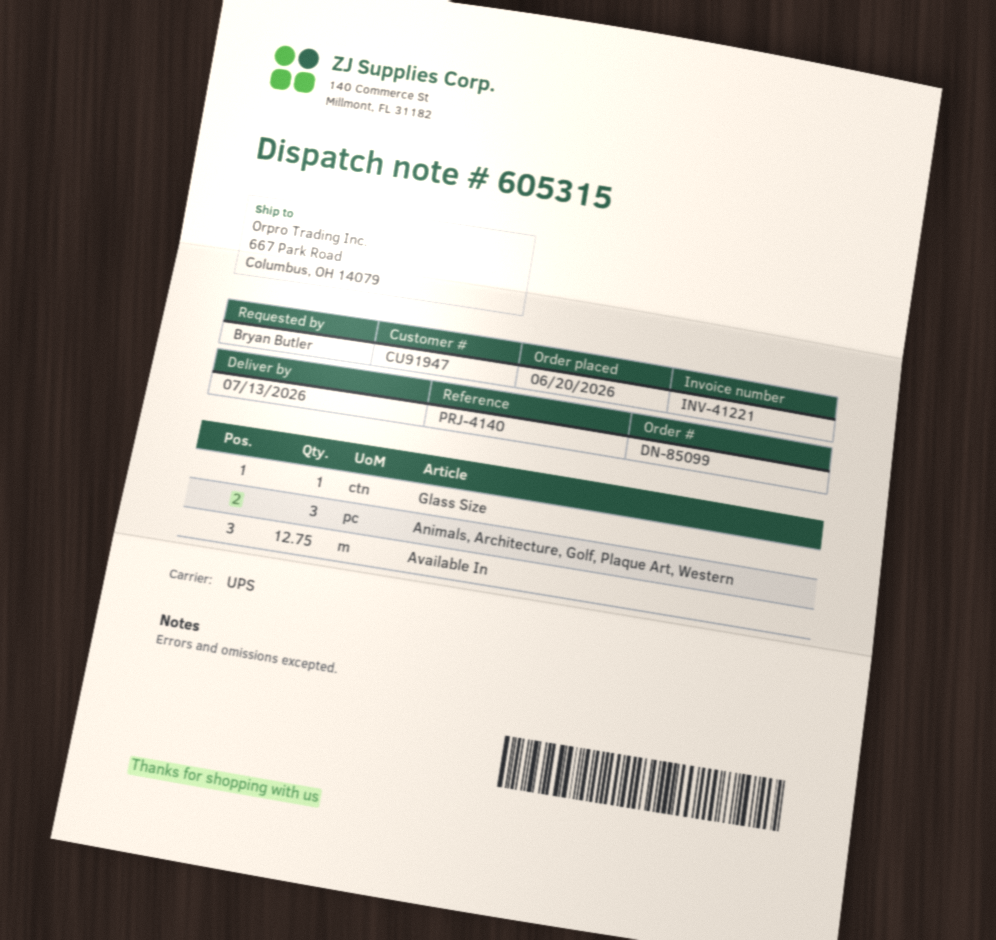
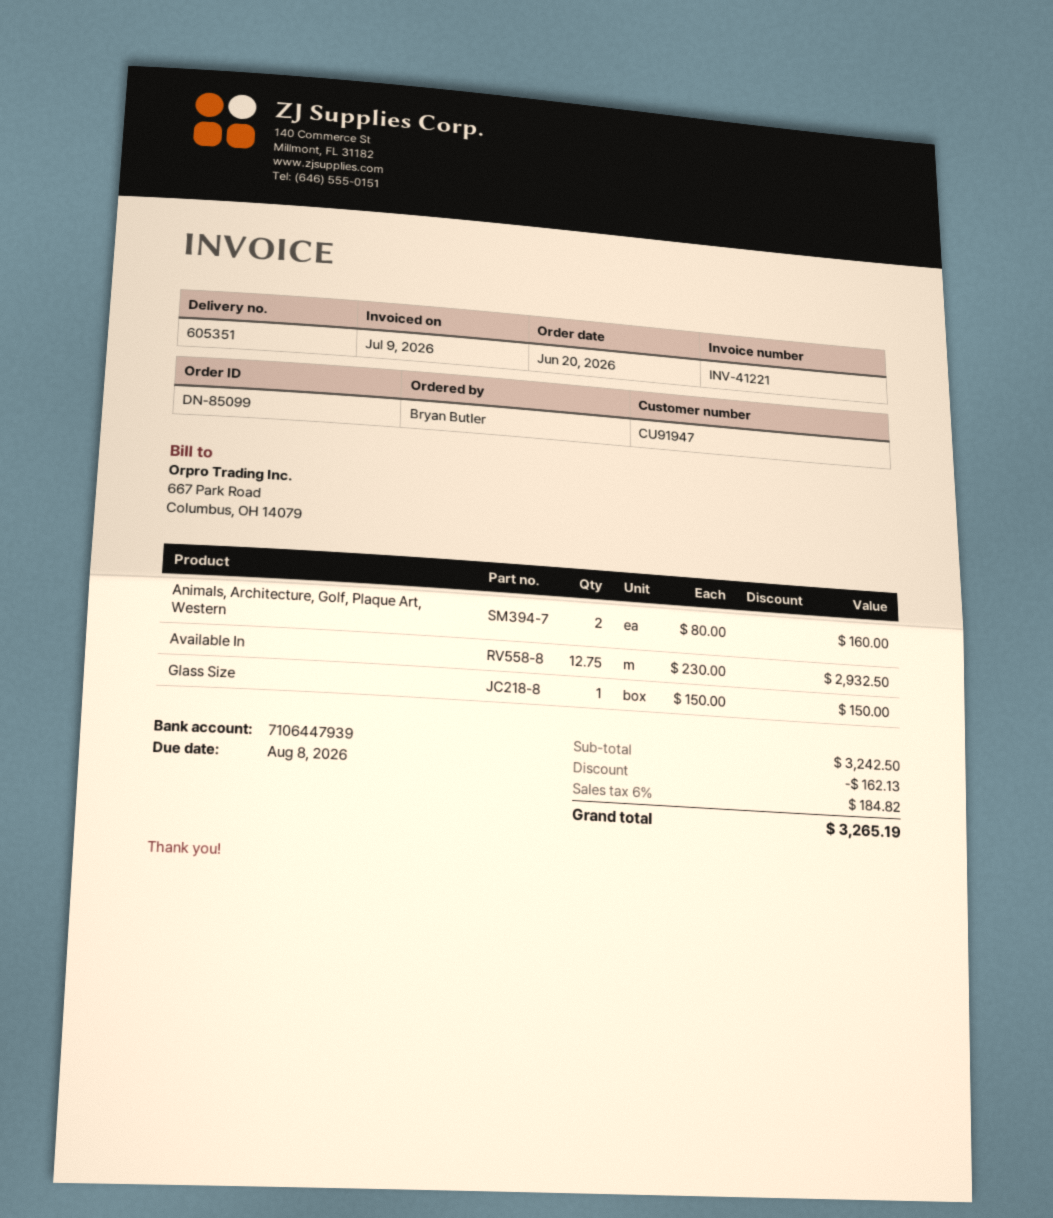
delivery note number: 605315 -> 605351
Animals, Architecture, Golf, Plaque Art, Western: 3 -> 2

